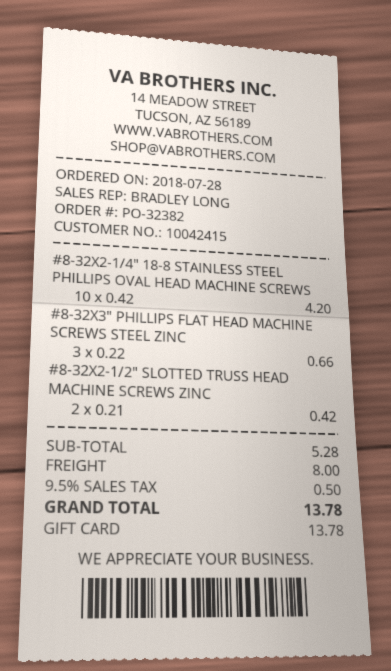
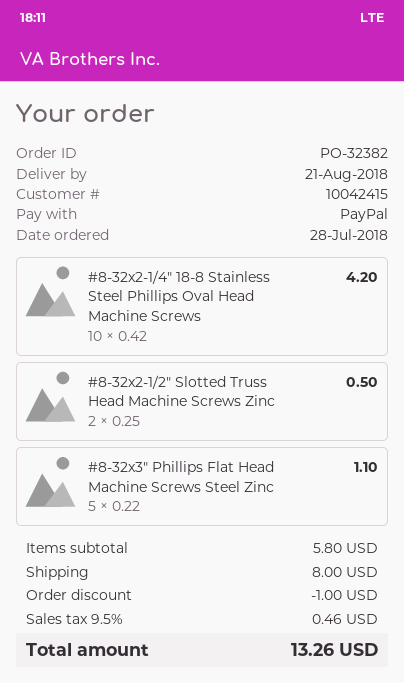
payment method: gift card -> PayPal
#8-32X3" PHILLIPS FLAT HEAD MACHINE SCREWS STEEL ZINC: 3 x 0.22 = 0.66 -> 5 x 0.22 = 1.10
#8-32X2-1/2" SLOTTED TRUSS HEAD MACHINE SCREWS ZINC: 2 x 0.21 = 0.42 -> 2 x 0.25 = 0.50
subtotal: 5.28 -> 5.80
discount: none -> 1.00
tax: 9.5% = 0.50 -> 9.5% = 0.46
total: 13.78 -> 13.26

